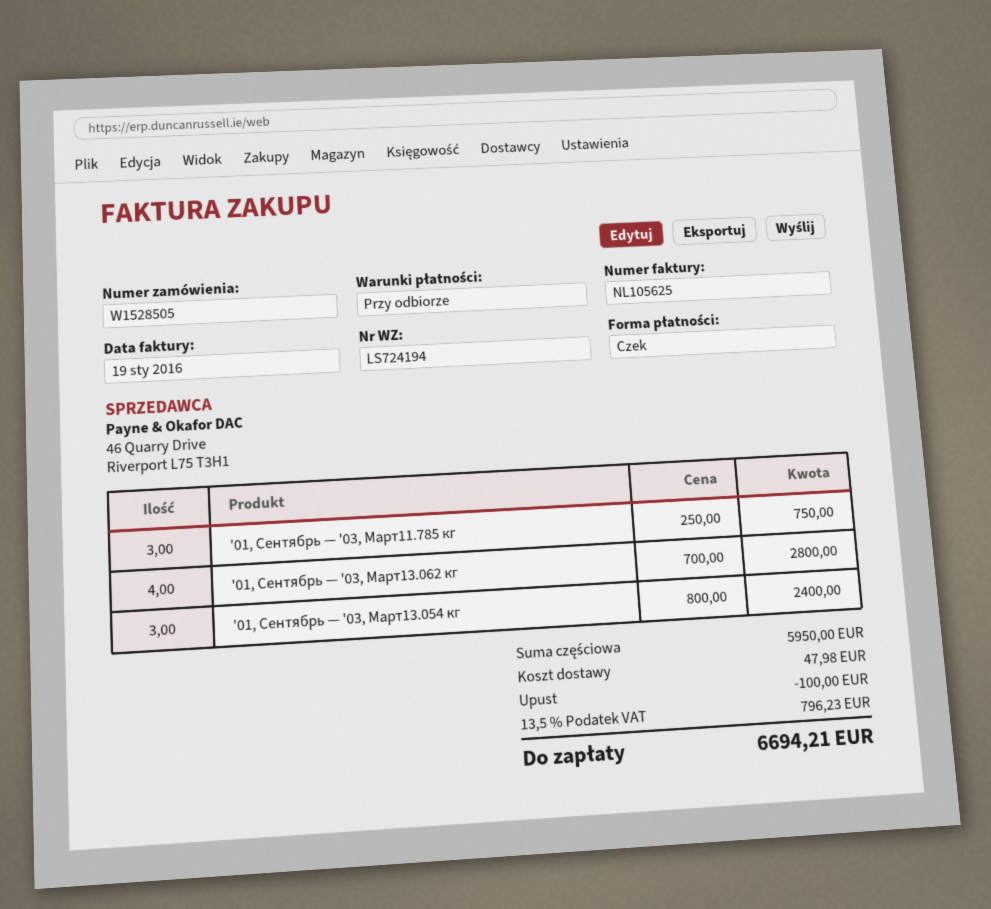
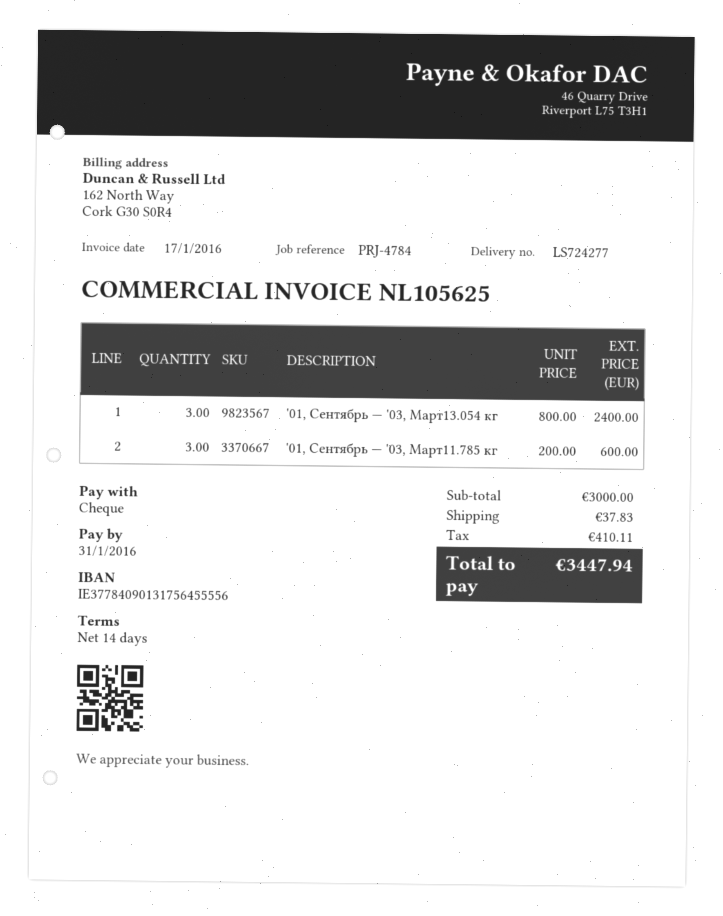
delivery note number: LS724194 -> LS724277
invoice date: 2016-01-19 -> 2016-01-17
payment terms: on receipt -> 14 days
'01, Сентябрь — '03, Март11.785 кг: 3 x 250.00 = 750.00 -> 3 x 200.00 = 600.00
'01, Сентябрь — '03, Март13.062 кг: 4 x 700.00 = 2800.00 -> none
subtotal: 5950.00 -> 3000.00
discount: 100.00 -> none
shipping: 47.98 -> 37.83
tax: 796.23 -> 410.11
total: 6694.21 -> 3447.94

